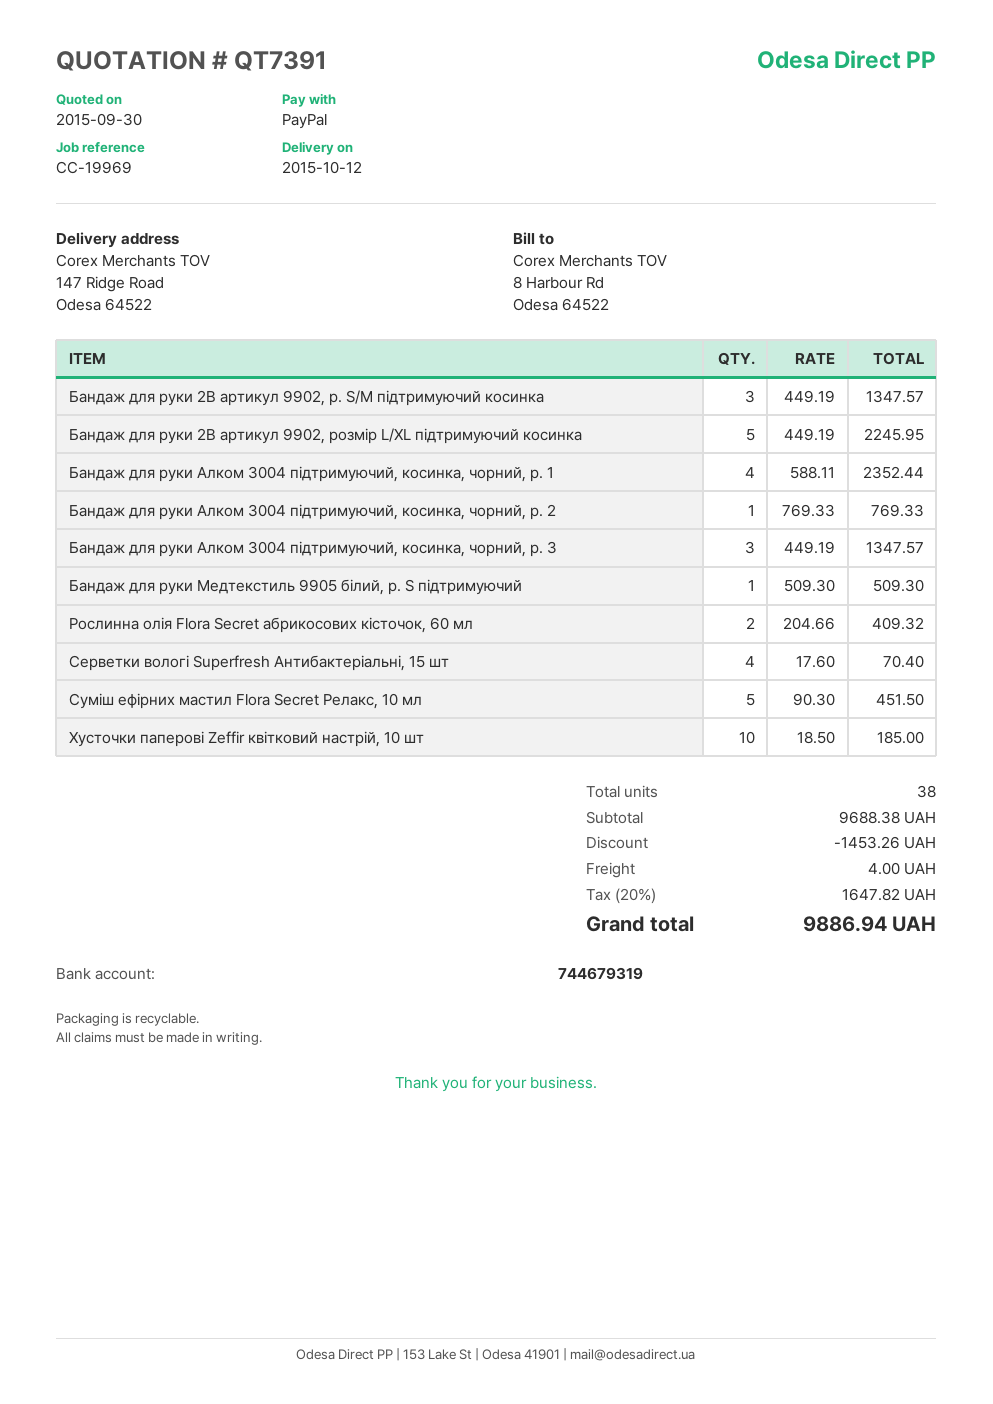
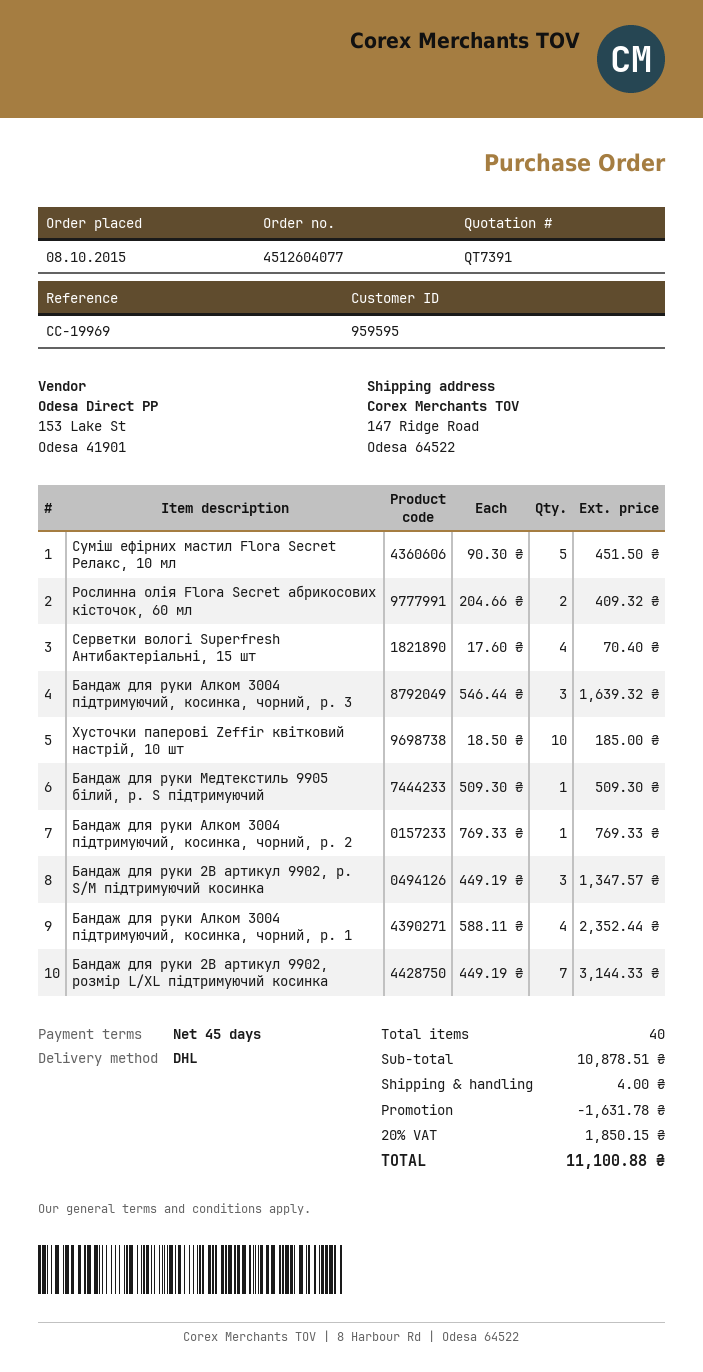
Бандаж для руки 2B артикул 9902, розмір L/XL підтримуючий косинка: 5 x 449.19 = 2245.95 -> 7 x 449.19 = 3144.33
Бандаж для руки Алком 3004 підтримуючий, косинка, чорний, р. 3: 3 x 449.19 = 1347.57 -> 3 x 546.44 = 1639.32
total quantity: 38 -> 40
subtotal: 9688.38 -> 10878.51
discount: 1453.26 -> 1631.78
tax: 20% = 1647.82 -> 20% = 1850.15
total: 9886.94 -> 11100.88

